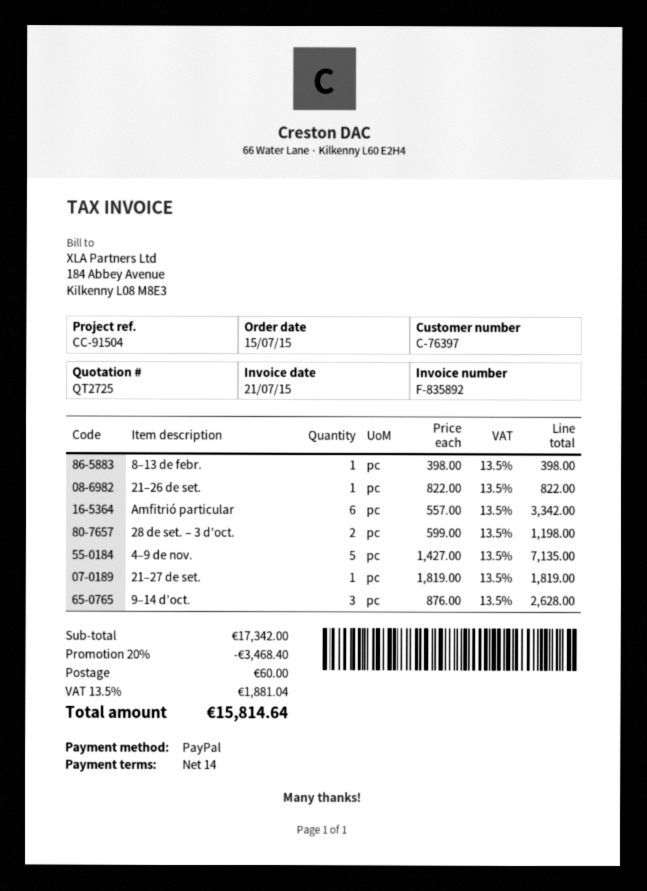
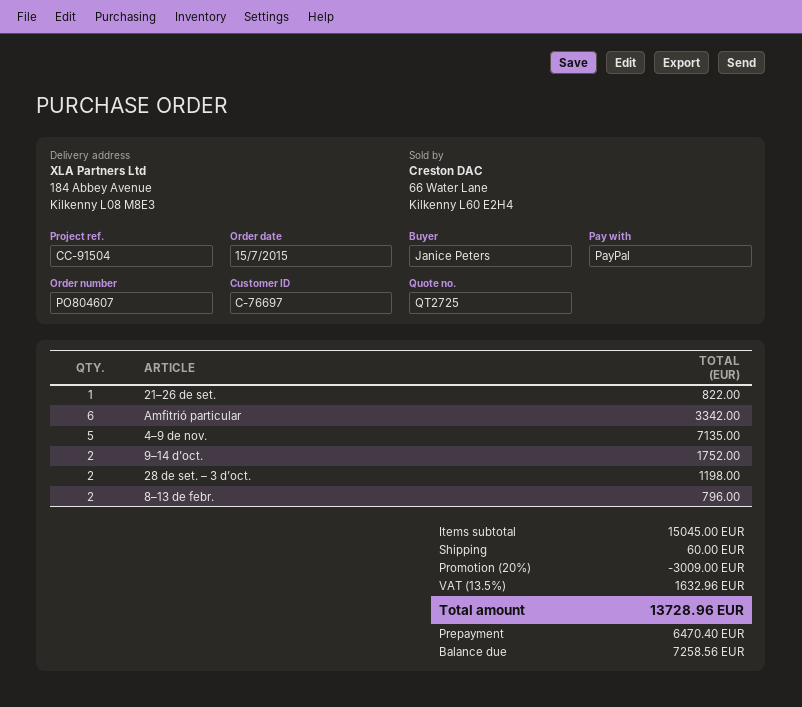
customer number: C-76397 -> C-76697
8–13 de febr.: 1 for 398.00 -> 2 for 796.00
21–27 de set.: 1 for 1819.00 -> none
9–14 d’oct.: 3 for 2628.00 -> 2 for 1752.00
subtotal: 17342.00 -> 15045.00
discount: 20% = 3468.40 -> 20% = 3009.00
tax: 13.5% = 1881.04 -> 13.5% = 1632.96
total: 15814.64 -> 13728.96

